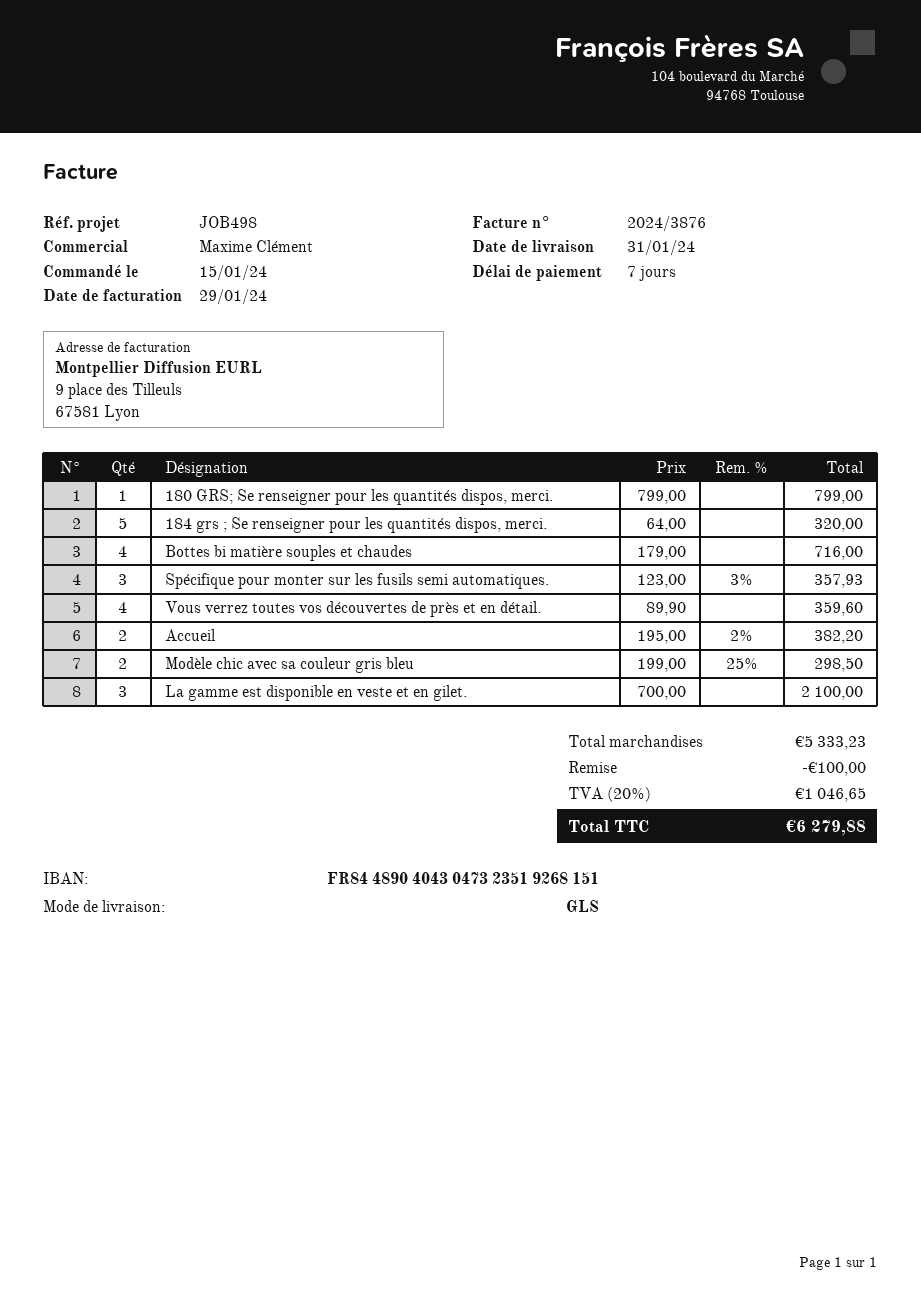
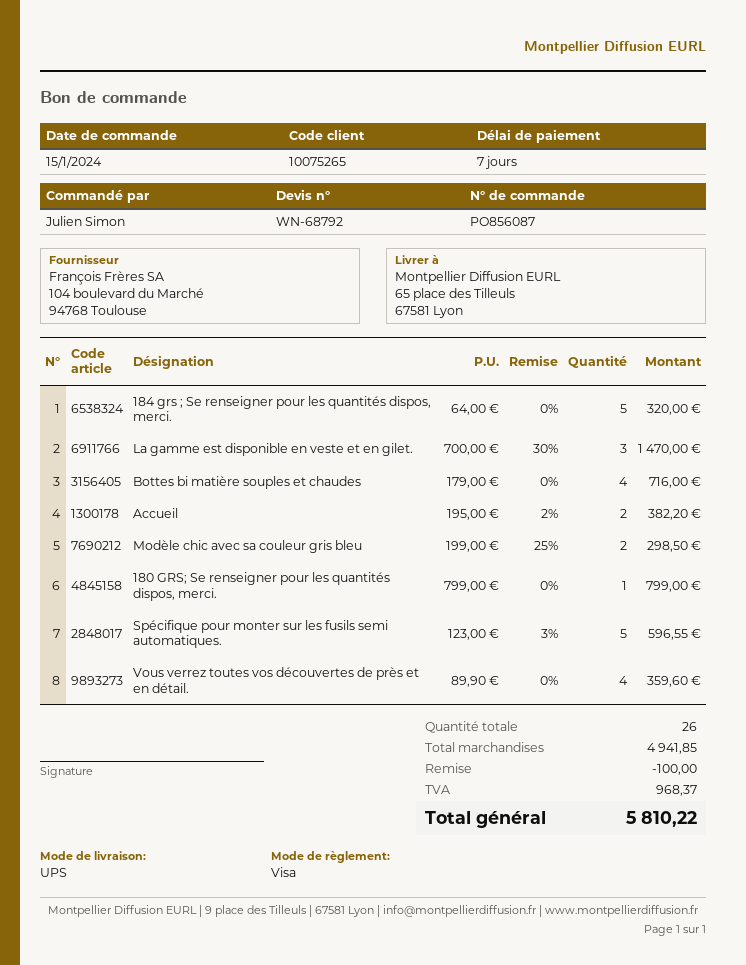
shipping method: GLS -> UPS
Spécifique pour monter sur les fusils semi automatiques.: 3 x 123.00 - 3% = 357.93 -> 5 x 123.00 - 3% = 596.55
La gamme est disponible en veste et en gilet.: 3 x 700.00 = 2100.00 -> 3 x 700.00 - 30% = 1470.00
subtotal: 5333.23 -> 4941.85
tax: 1046.65 -> 968.37
total: 6279.88 -> 5810.22

